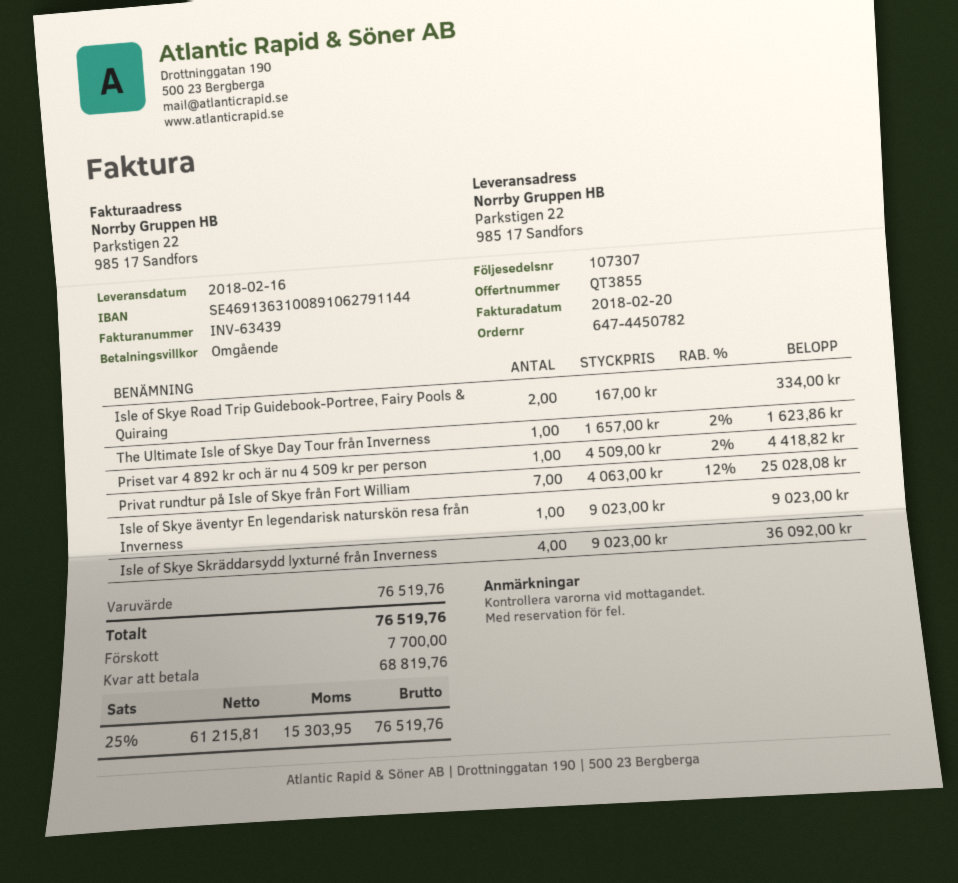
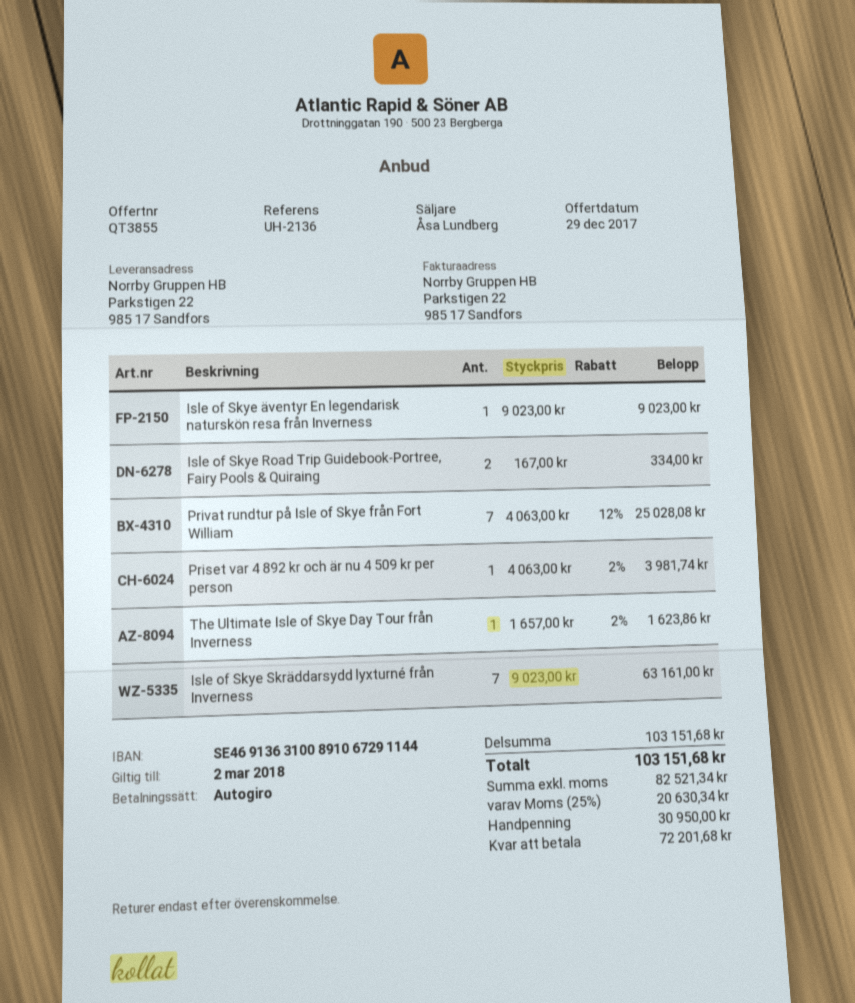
bank account: SE4691363100891062791144 -> SE4691363100891067291144
Priset var 4 892 kr och är nu 4 509 kr per person: 1 x 4509.00 - 2% = 4418.82 -> 1 x 4063.00 - 2% = 3981.74
Isle of Skye Skräddarsydd lyxturné från Inverness: 4 x 9023.00 = 36092.00 -> 7 x 9023.00 = 63161.00
subtotal: 76519.76 -> 103151.68
net: 61215.81 -> 82521.34
tax: 25% = 15303.95 -> 25% = 20630.34
total: 76519.76 -> 103151.68
deposit: 7700.00 -> 30950.00
balance: 68819.76 -> 72201.68

